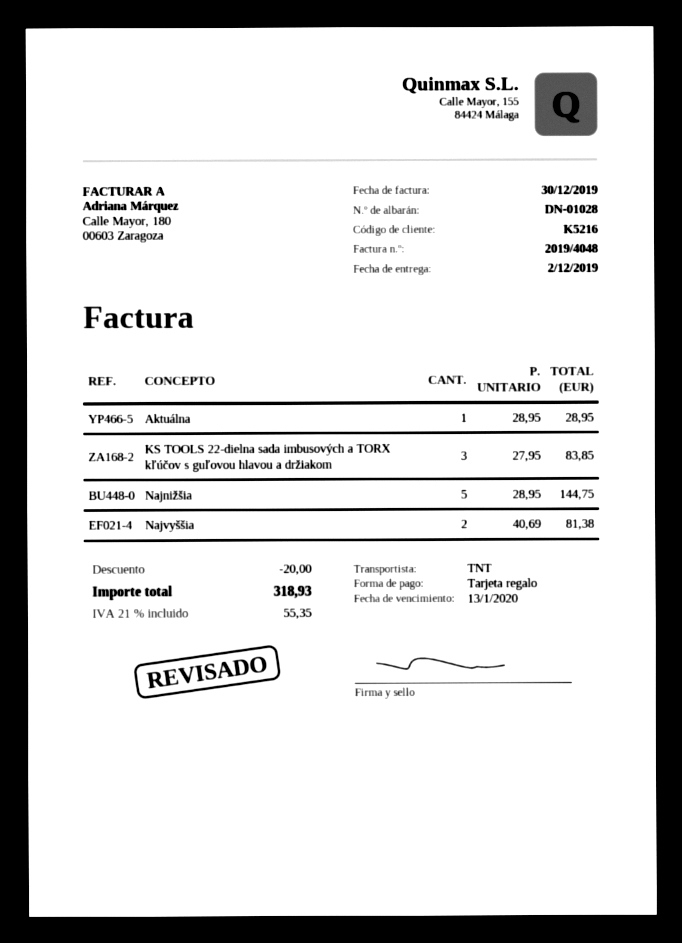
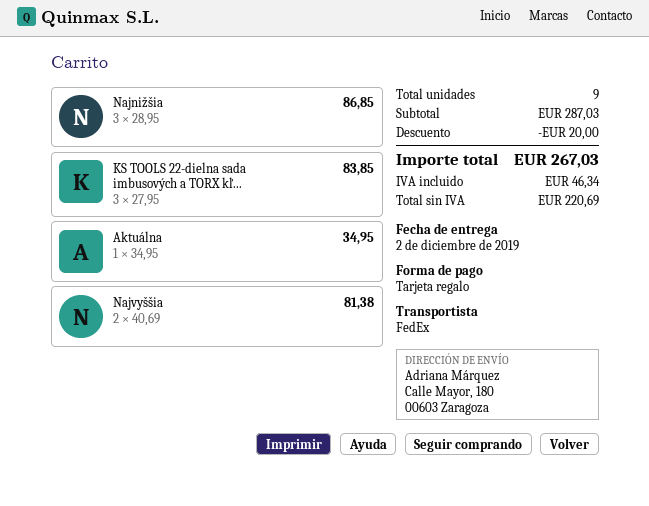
shipping method: TNT -> FedEx
Aktuálna: 1 x 28.95 = 28.95 -> 1 x 34.95 = 34.95
Najnižšia: 5 x 28.95 = 144.75 -> 3 x 28.95 = 86.85
tax: 55.35 -> 46.34
total: 318.93 -> 267.03

